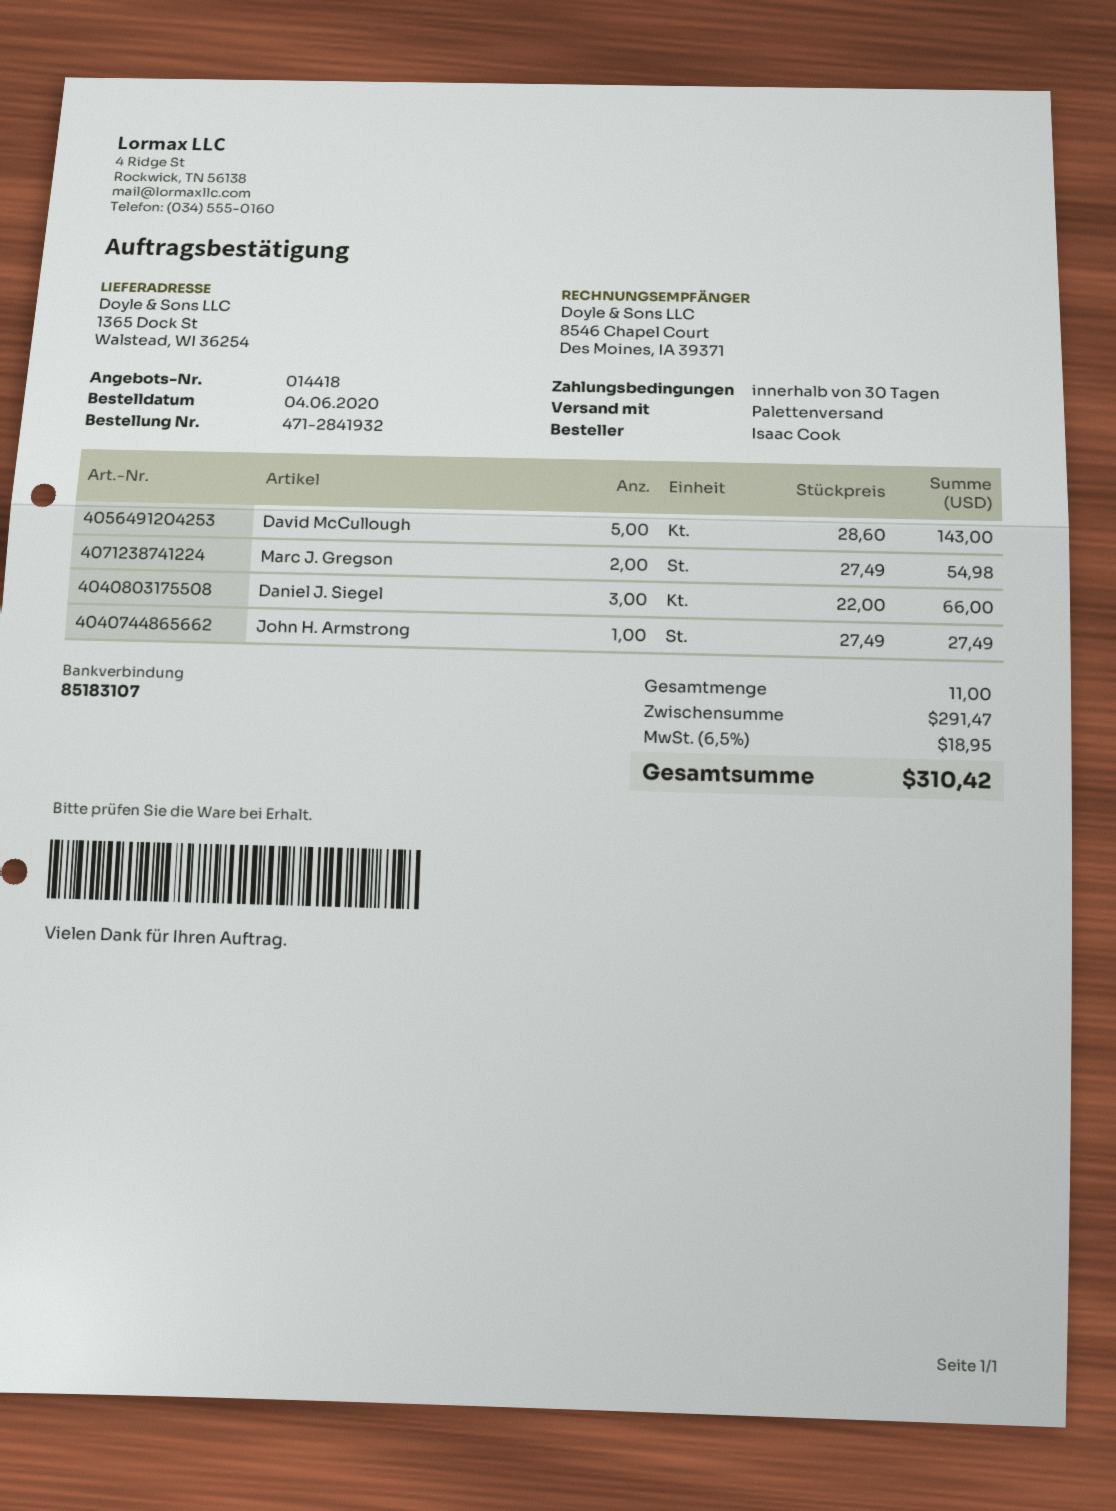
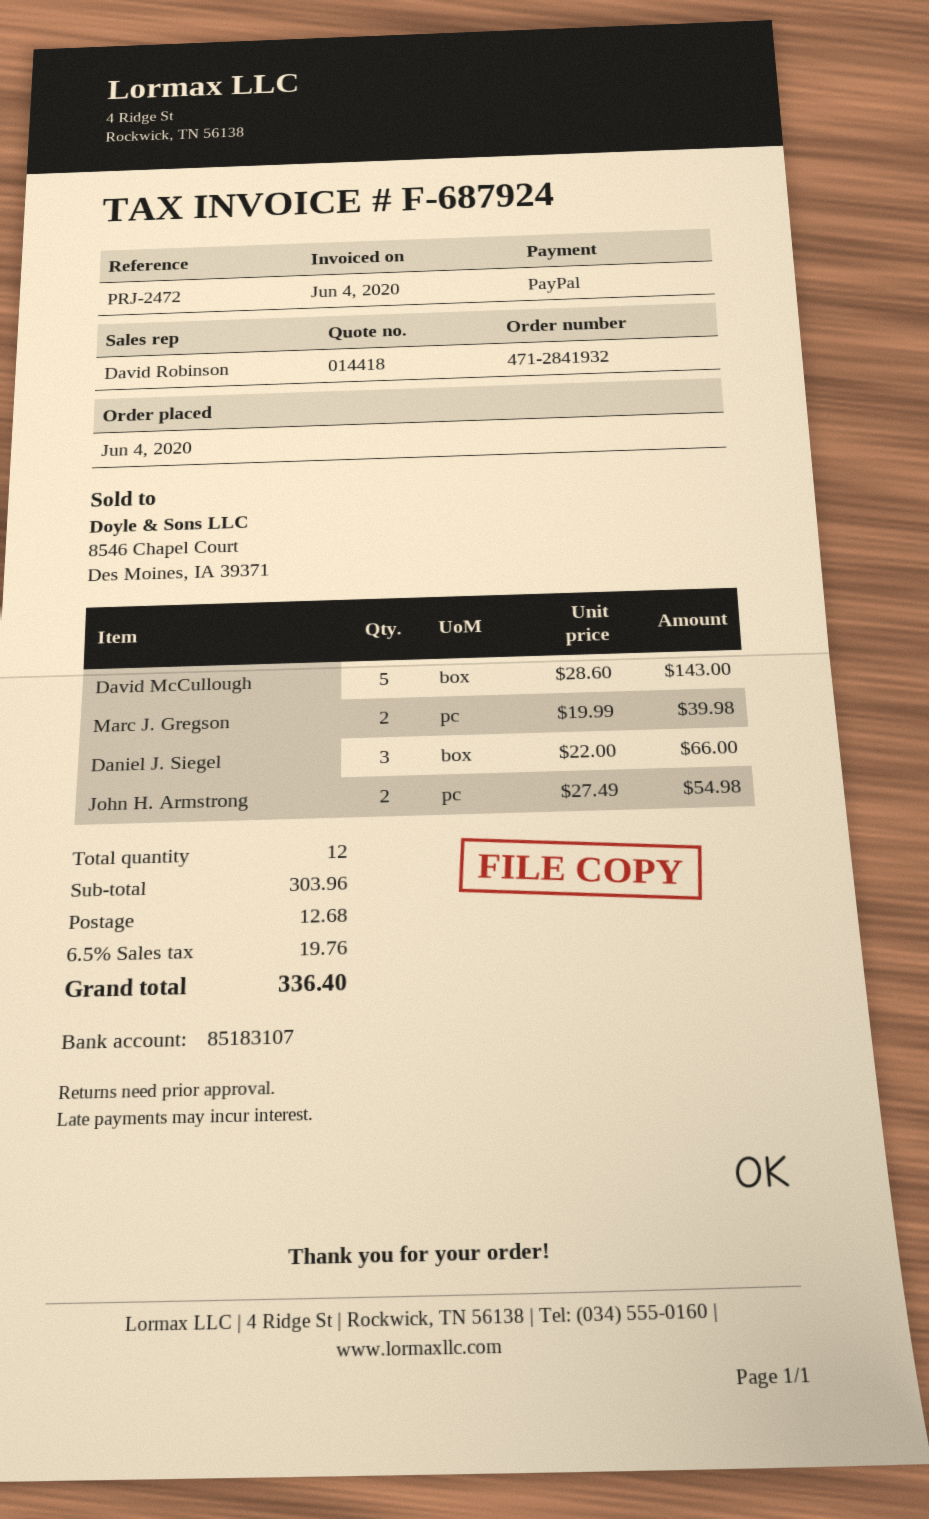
Marc J. Gregson: 2 x 27.49 = 54.98 -> 2 x 19.99 = 39.98
John H. Armstrong: 1 x 27.49 = 27.49 -> 2 x 27.49 = 54.98
total quantity: 11 -> 12
subtotal: 291.47 -> 303.96
shipping: none -> 12.68
tax: 6.5% = 18.95 -> 6.5% = 19.76
total: 310.42 -> 336.40

